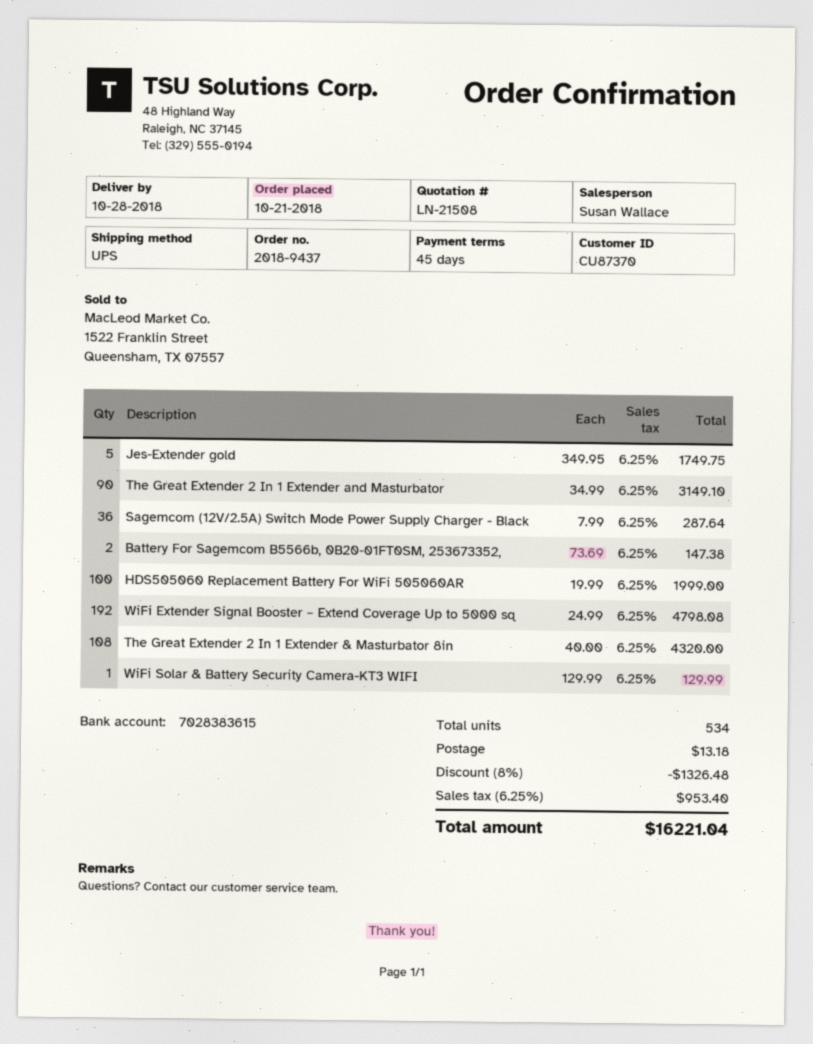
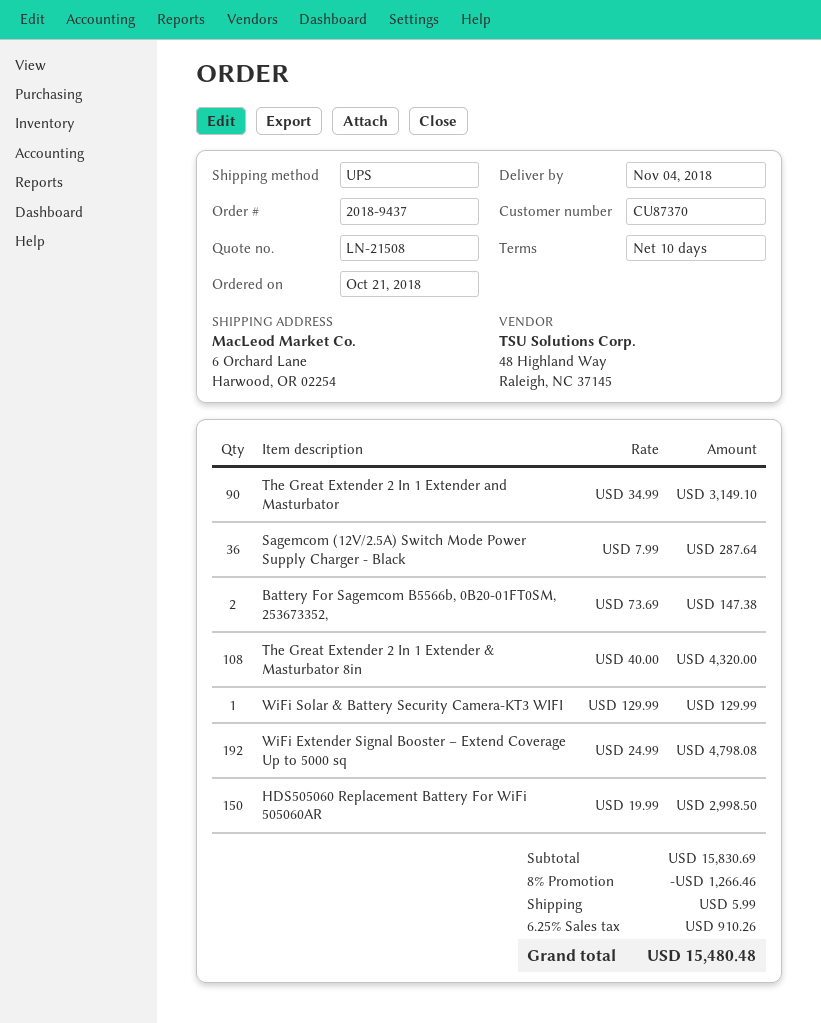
delivery date: 2018-10-28 -> 2018-11-04
payment terms: 45 days -> 10 days
Jes-Extender gold: 5 x 349.95 = 1749.75 -> none
HDS505060 Replacement Battery For WiFi 505060AR: 100 x 19.99 = 1999.00 -> 150 x 19.99 = 2998.50
discount: 8% = 1326.48 -> 8% = 1266.46
shipping: 13.18 -> 5.99
tax: 6.25% = 953.40 -> 6.25% = 910.26
total: 16221.04 -> 15480.48

